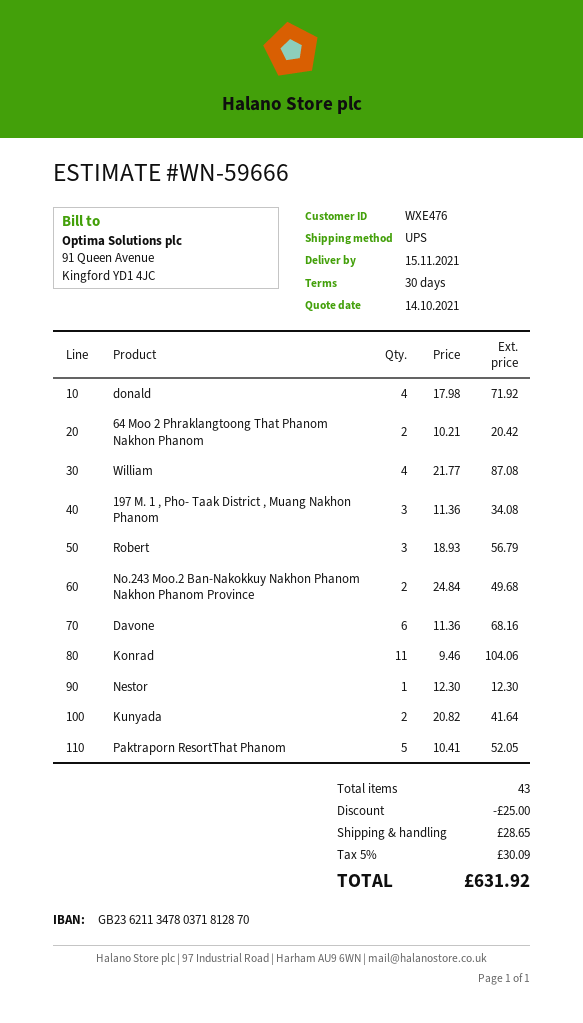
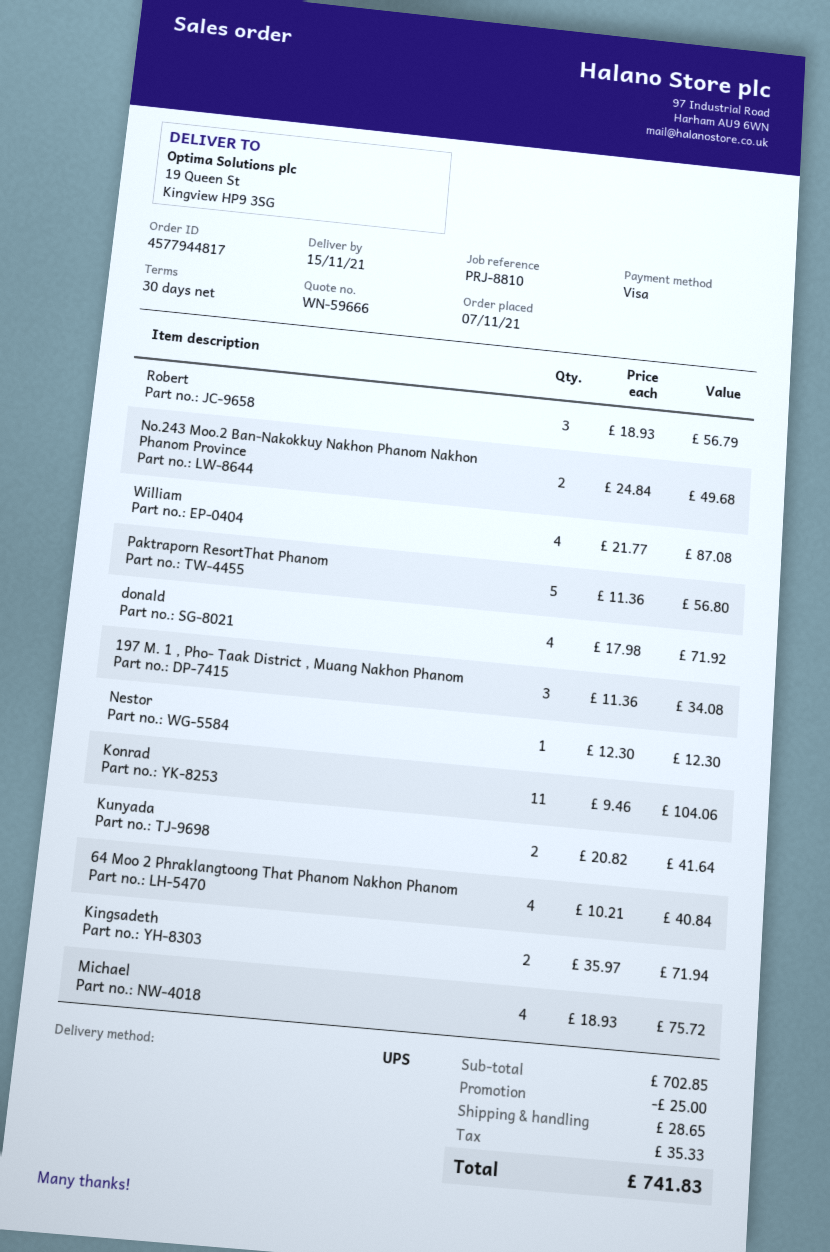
64 Moo 2 Phraklangtoong That Phanom Nakhon Phanom: 2 x 10.21 = 20.42 -> 4 x 10.21 = 40.84
Davone: 6 x 11.36 = 68.16 -> none
Paktraporn ResortThat Phanom: 5 x 10.41 = 52.05 -> 5 x 11.36 = 56.80
Kingsadeth: none -> 2 x 35.97 = 71.94
Michael: none -> 4 x 18.93 = 75.72
tax: 30.09 -> 35.33
total: 631.92 -> 741.83

